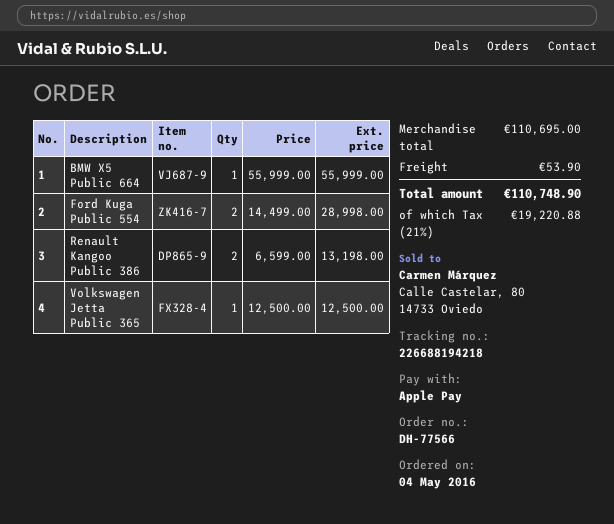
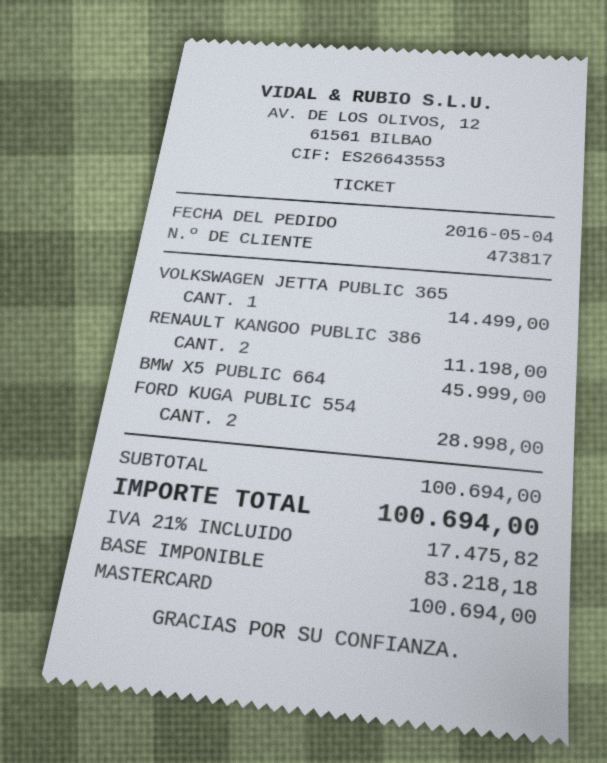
payment method: Apple Pay -> Mastercard
BMW X5 Public 664: 1 for 55999.00 -> 1 for 45999.00
Renault Kangoo Public 386: 2 for 13198.00 -> 2 for 11198.00
Volkswagen Jetta Public 365: 1 for 12500.00 -> 1 for 14499.00
subtotal: 110695.00 -> 100694.00
shipping: 53.90 -> none
tax: 21% = 19220.88 -> 21% = 17475.82
total: 110748.90 -> 100694.00

